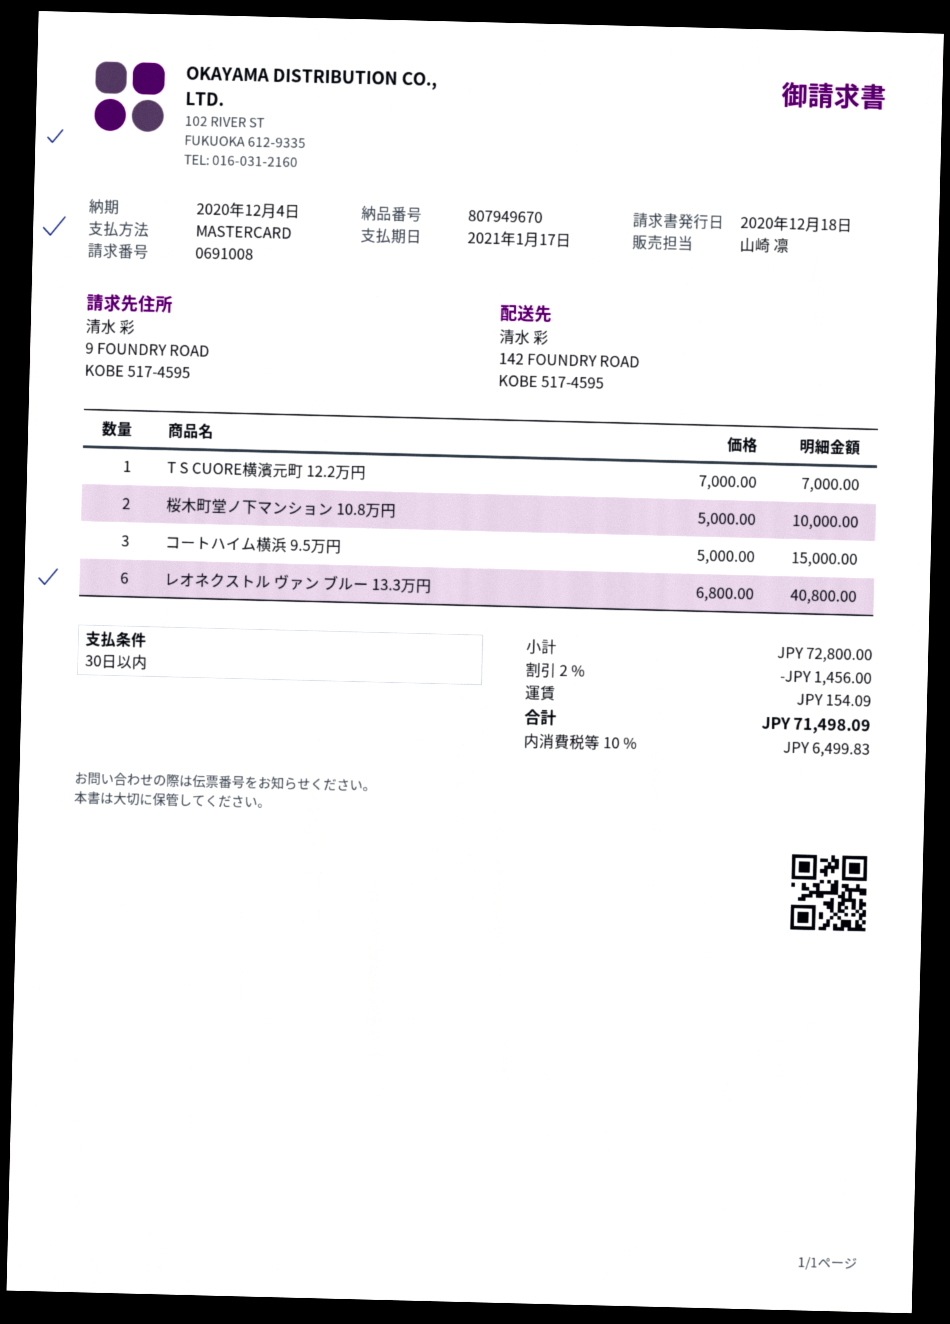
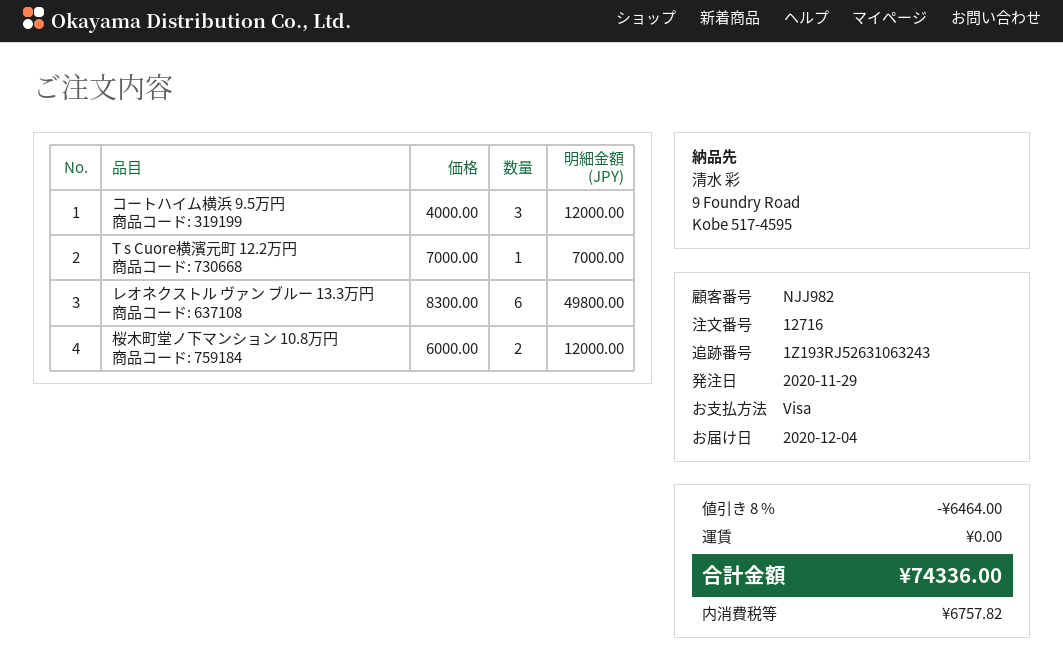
payment method: Mastercard -> Visa
ship to: 142 FOUNDRY ROAD, KOBE 517-4595 -> 9 Foundry Road, Kobe 517-4595
桜木町堂ノ下マンション 10.8万円: 2 x 5000.00 = 10000.00 -> 2 x 6000.00 = 12000.00
コートハイム横浜 9.5万円: 3 x 5000.00 = 15000.00 -> 3 x 4000.00 = 12000.00
レオネクストル ヴァン ブルー 13.3万円: 6 x 6800.00 = 40800.00 -> 6 x 8300.00 = 49800.00
discount: 2% = 1456.00 -> 8% = 6464.00
shipping: 154.09 -> 0.00
tax: 6499.83 -> 6757.82
total: 71498.09 -> 74336.00

